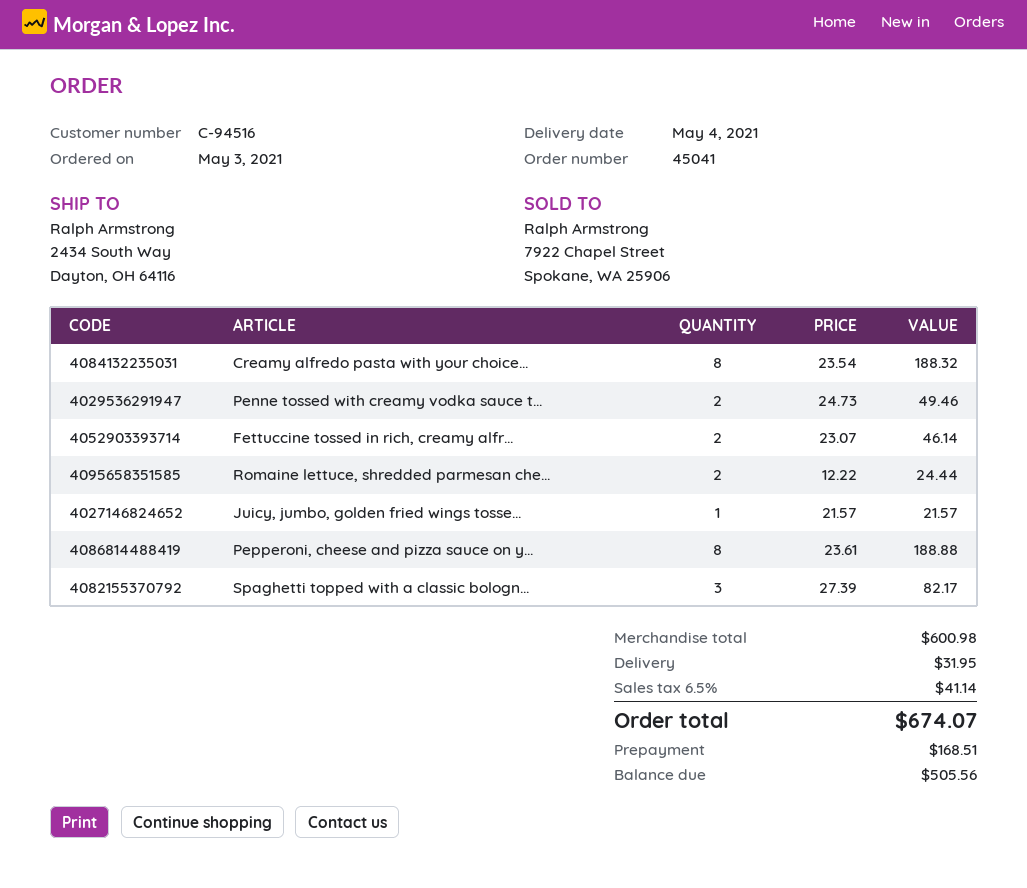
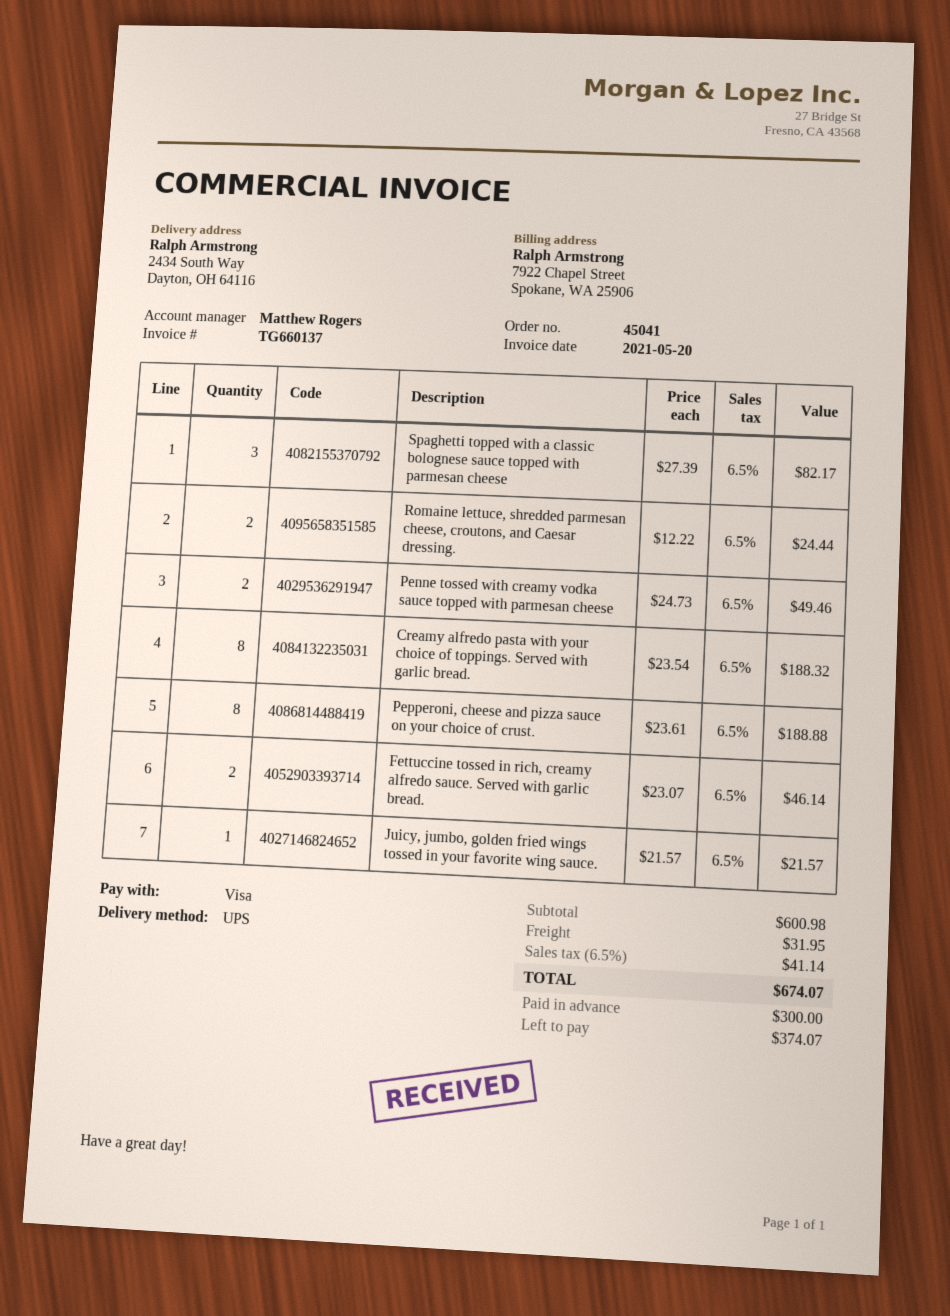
deposit: 168.51 -> 300.00
balance: 505.56 -> 374.07

